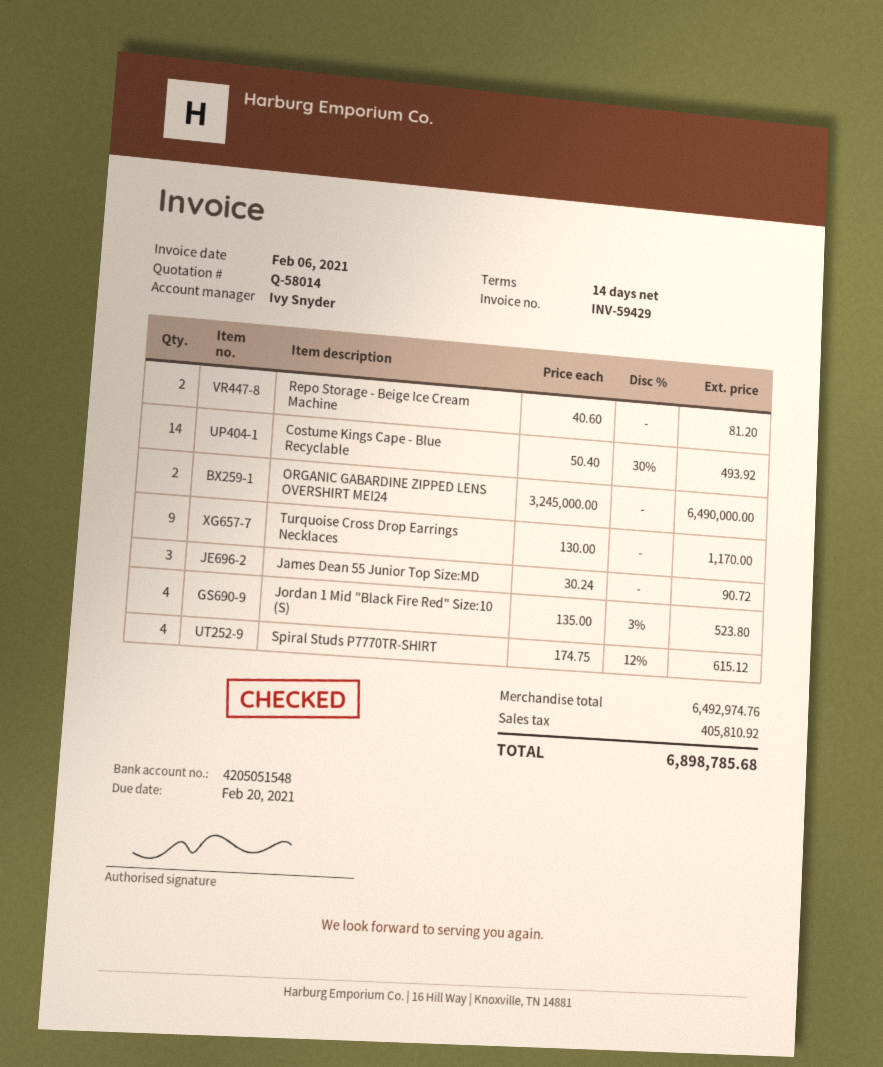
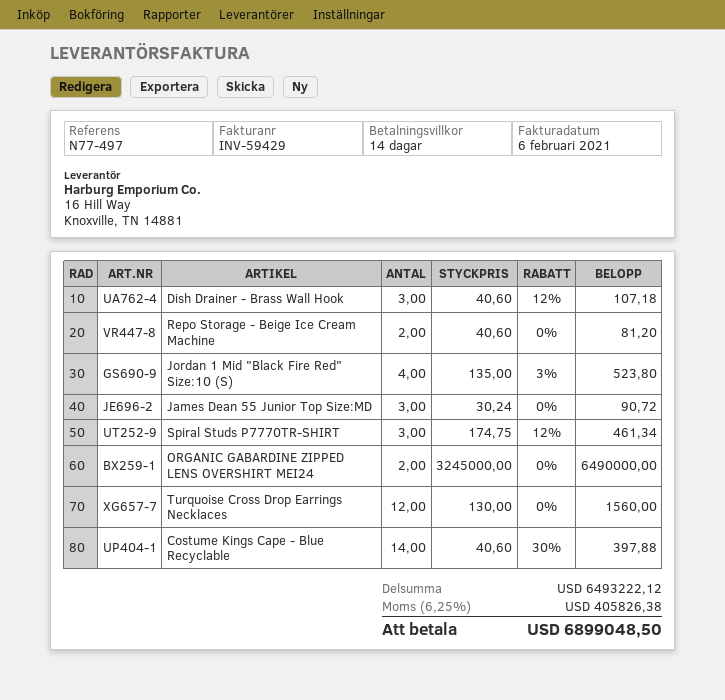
Costume Kings Cape - Blue Recyclable: 14 x 50.40 - 30% = 493.92 -> 14 x 40.60 - 30% = 397.88
Turquoise Cross Drop Earrings Necklaces: 9 x 130.00 = 1170.00 -> 12 x 130.00 = 1560.00
Spiral Studs P7770TR-SHIRT: 4 x 174.75 - 12% = 615.12 -> 3 x 174.75 - 12% = 461.34
Dish Drainer - Brass Wall Hook: none -> 3 x 40.60 - 12% = 107.18
subtotal: 6492974.76 -> 6493222.12
tax: 405810.92 -> 405826.38
total: 6898785.68 -> 6899048.50

